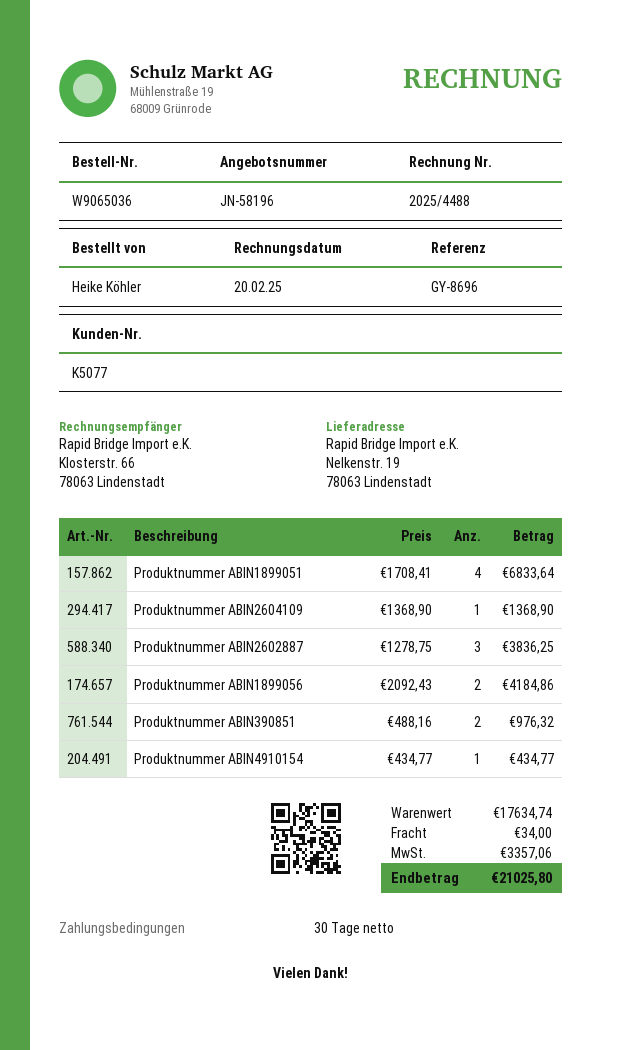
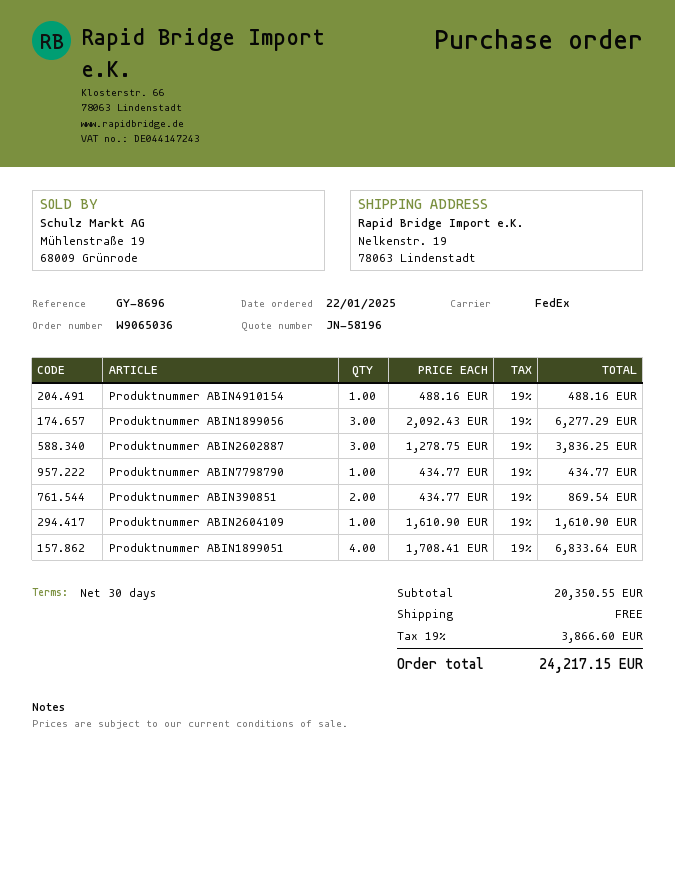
Produktnummer ABIN2604109: 1 x 1368.90 = 1368.90 -> 1 x 1610.90 = 1610.90
Produktnummer ABIN1899056: 2 x 2092.43 = 4184.86 -> 3 x 2092.43 = 6277.29
Produktnummer ABIN390851: 2 x 488.16 = 976.32 -> 2 x 434.77 = 869.54
Produktnummer ABIN4910154: 1 x 434.77 = 434.77 -> 1 x 488.16 = 488.16
Produktnummer ABIN7798790: none -> 1 x 434.77 = 434.77
subtotal: 17634.74 -> 20350.55
shipping: 34.00 -> 0.00
tax: 3357.06 -> 3866.60
total: 21025.80 -> 24217.15

